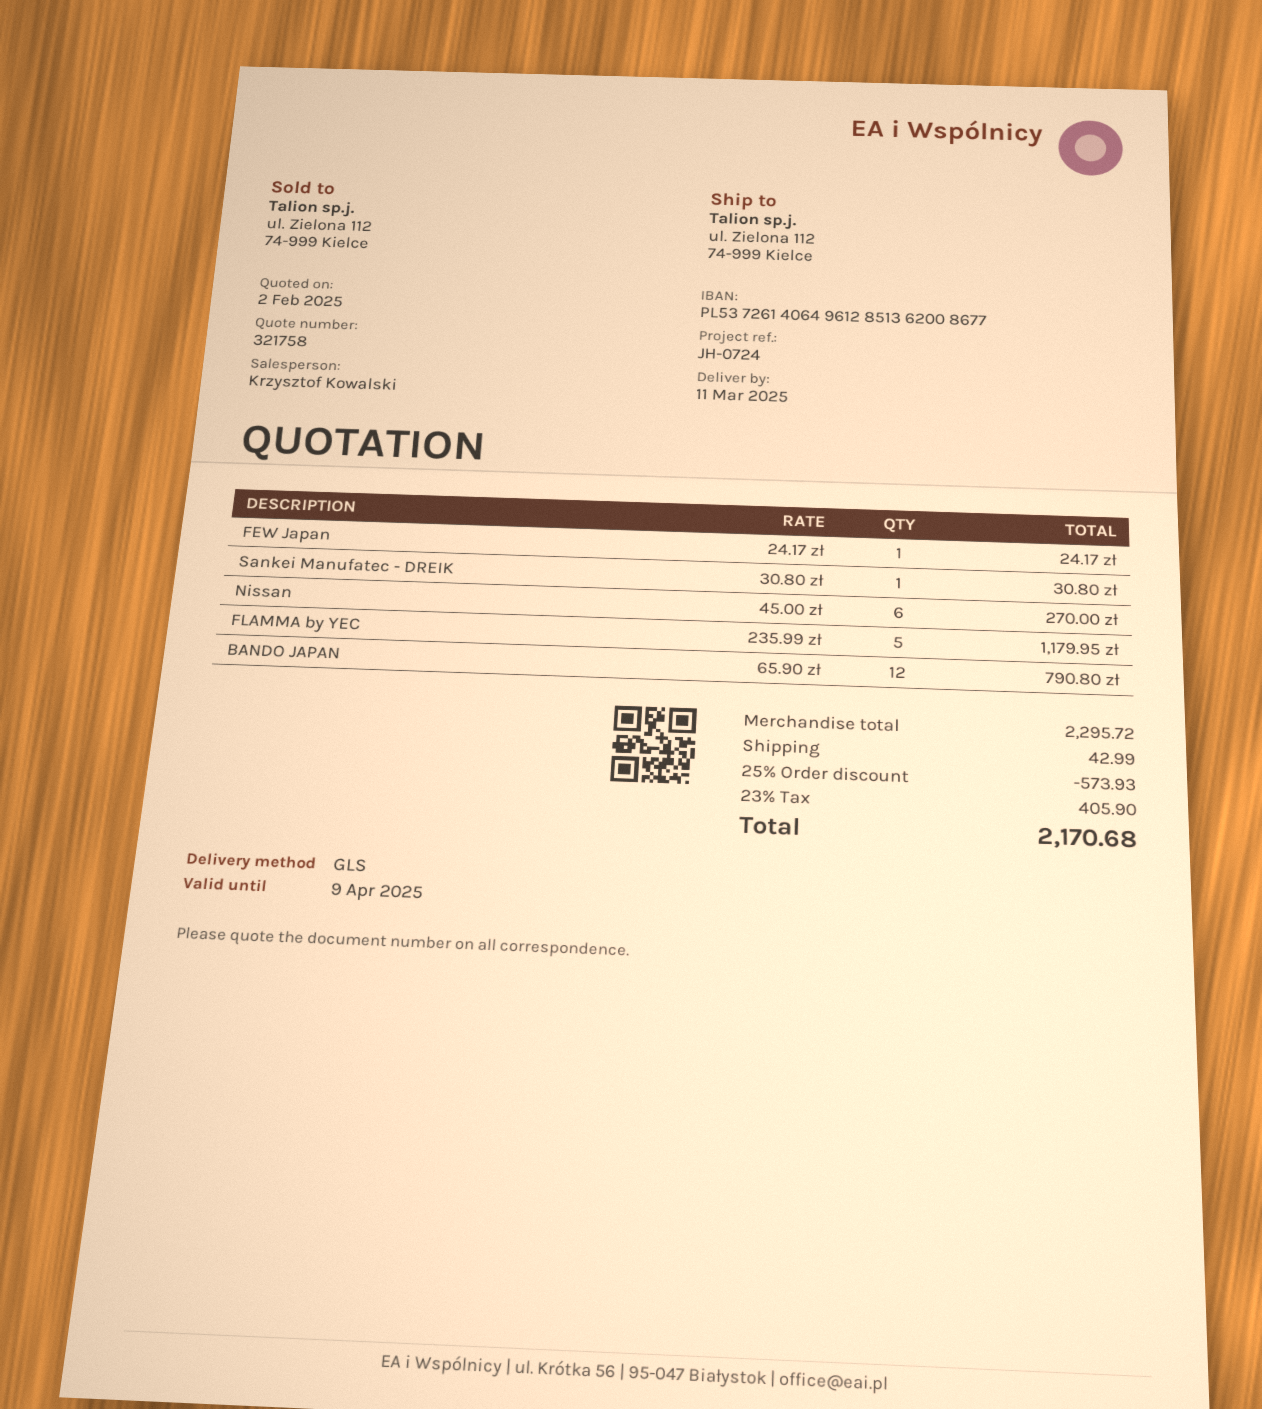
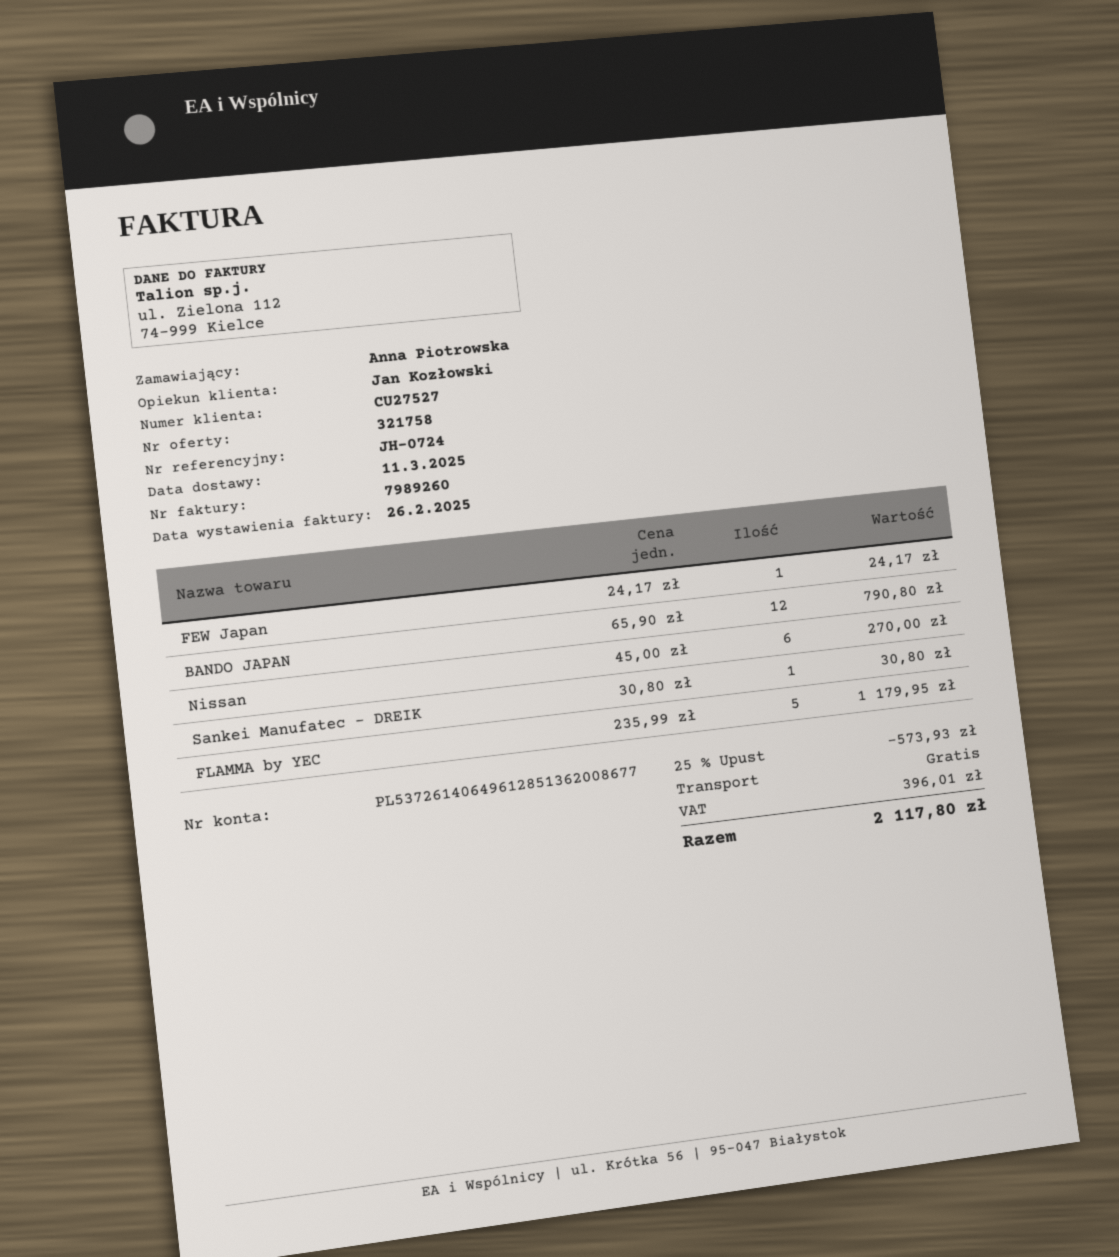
sales rep: Krzysztof Kowalski -> Jan Kozłowski
shipping: 42.99 -> 0.00
tax: 405.90 -> 396.01
total: 2170.68 -> 2117.80

